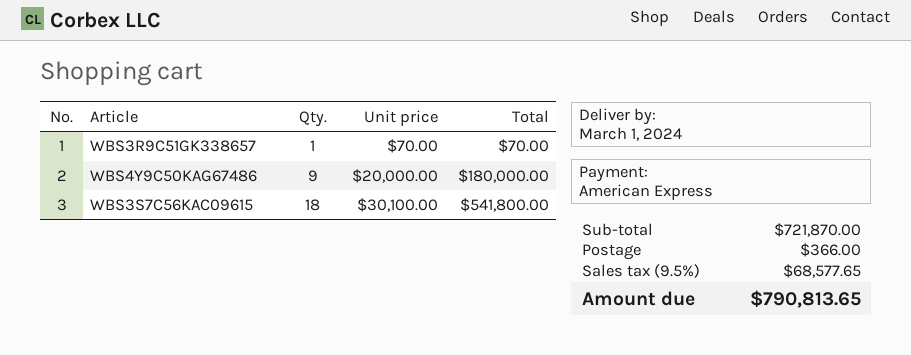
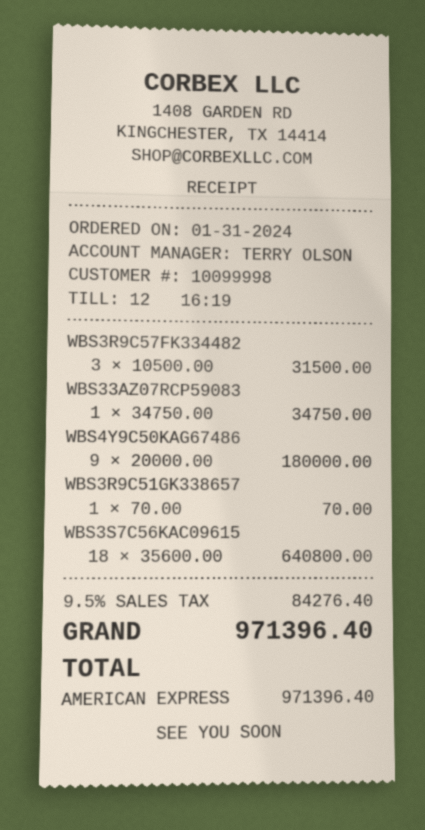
WBS3S7C56KAC09615: 18 x 30100.00 = 541800.00 -> 18 x 35600.00 = 640800.00
WBS3R9C57FK334482: none -> 3 x 10500.00 = 31500.00
WBS33AZ07RCP59083: none -> 1 x 34750.00 = 34750.00
shipping: 366.00 -> none
tax: 9.5% = 68577.65 -> 9.5% = 84276.40
total: 790813.65 -> 971396.40

